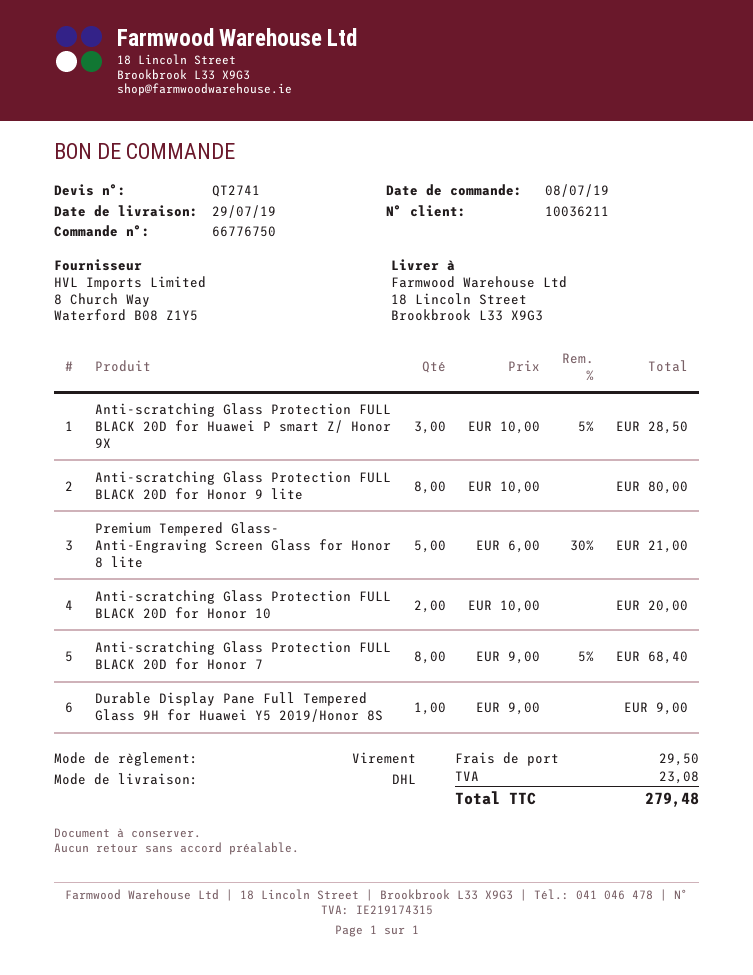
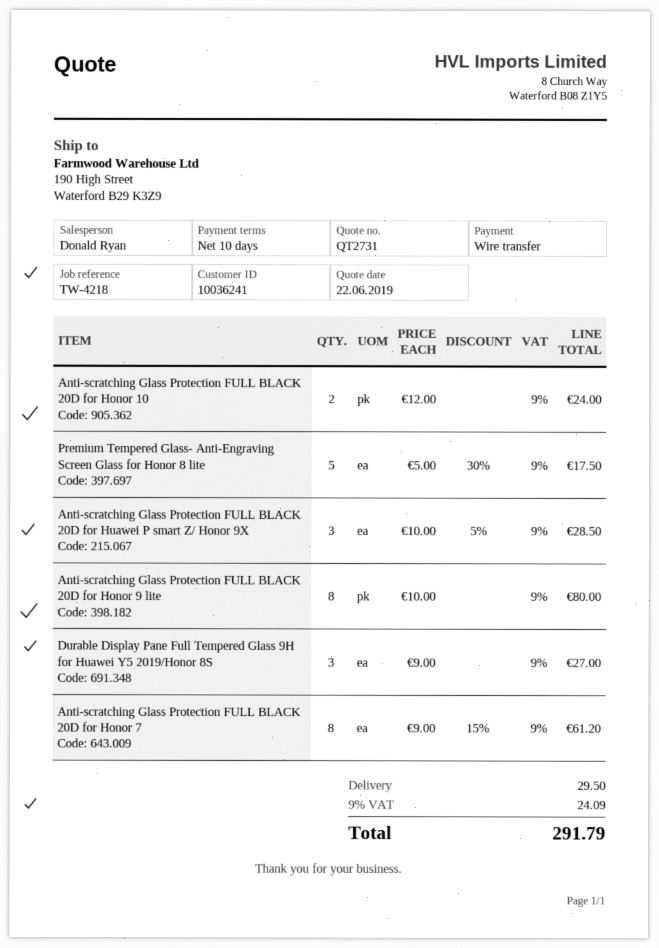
quote number: QT2741 -> QT2731
customer number: 10036211 -> 10036241
ship to: 18 Lincoln Street, Brookbrook L33 X9G3 -> 190 High Street, Waterford B29 K3Z9
Premium Tempered Glass- Anti-Engraving Screen Glass for Honor 8 lite: 5 x 6.00 - 30% = 21.00 -> 5 x 5.00 - 30% = 17.50
Anti-scratching Glass Protection FULL BLACK 20D for Honor 10: 2 x 10.00 = 20.00 -> 2 x 12.00 = 24.00
Anti-scratching Glass Protection FULL BLACK 20D for Honor 7: 8 x 9.00 - 5% = 68.40 -> 8 x 9.00 - 15% = 61.20
Durable Display Pane Full Tempered Glass 9H for Huawei Y5 2019/Honor 8S: 1 x 9.00 = 9.00 -> 3 x 9.00 = 27.00
tax: 23.08 -> 24.09
total: 279.48 -> 291.79

